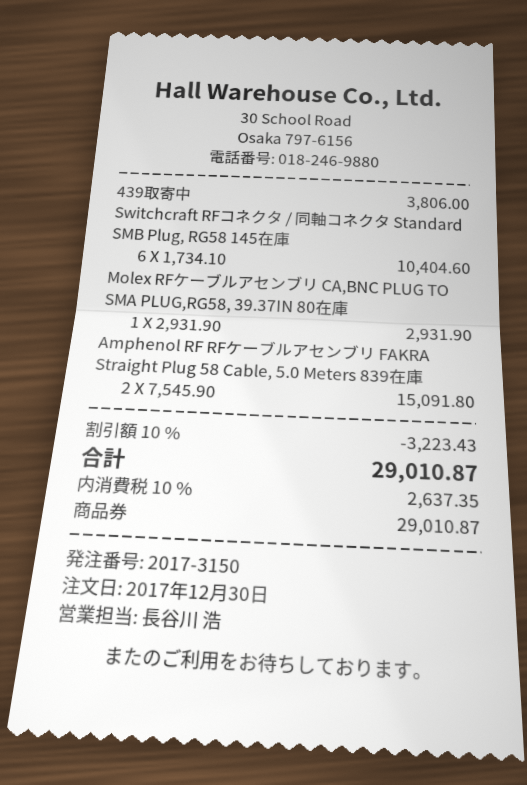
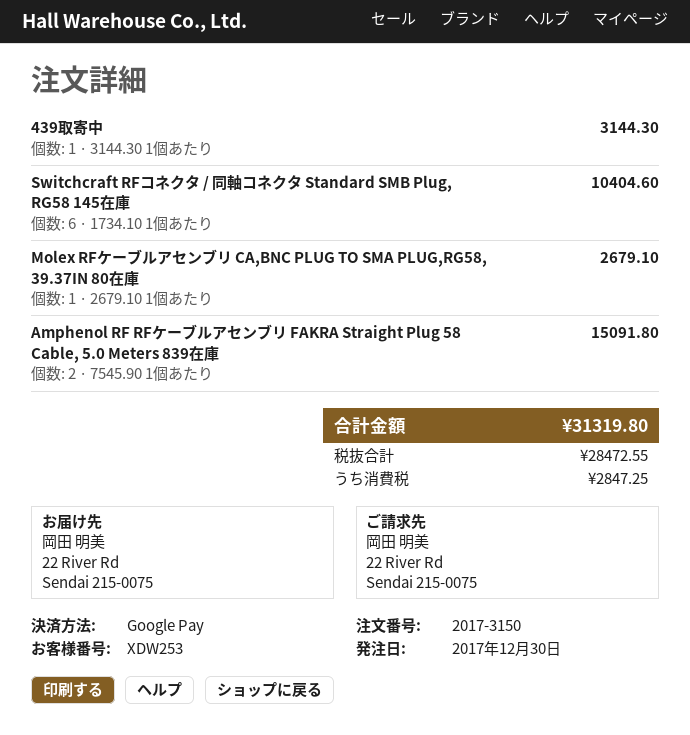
payment method: gift card -> Google Pay
439取寄中: 1 x 3806.00 = 3806.00 -> 1 x 3144.30 = 3144.30
Molex RFケーブルアセンブリ CA,BNC PLUG TO SMA PLUG,RG58, 39.37IN 80在庫: 1 x 2931.90 = 2931.90 -> 1 x 2679.10 = 2679.10
discount: 10% = 3223.43 -> none
tax: 2637.35 -> 2847.25
total: 29010.87 -> 31319.80

